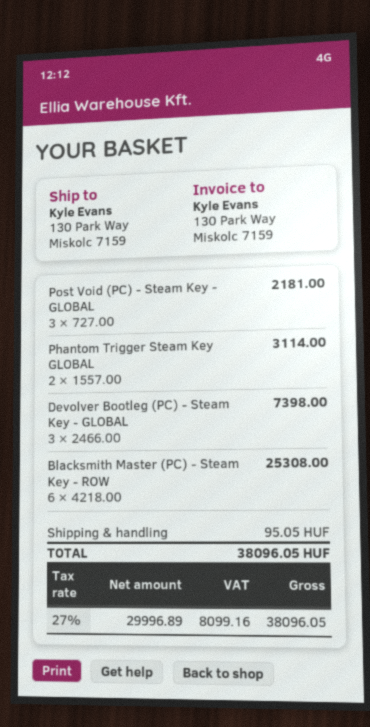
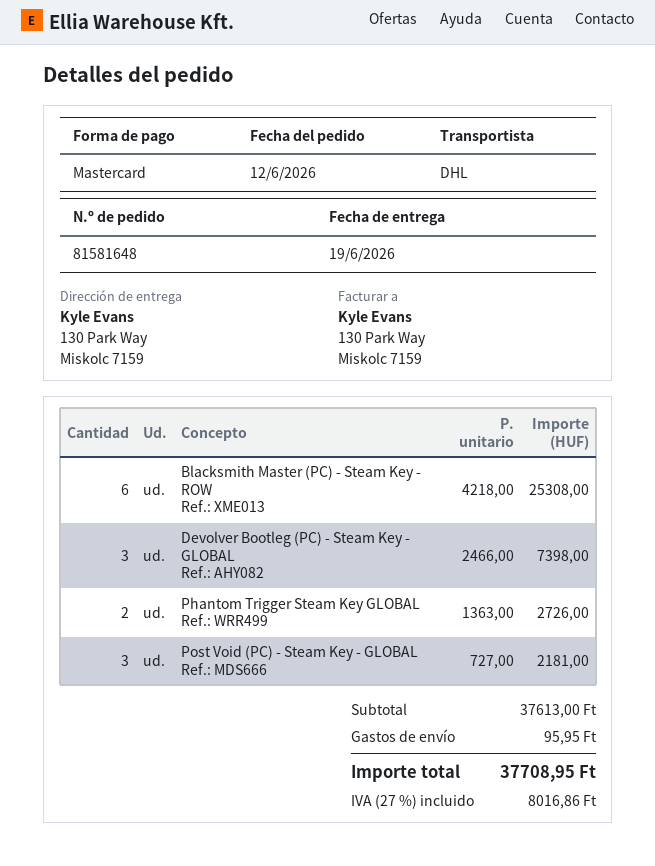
Phantom Trigger Steam Key GLOBAL: 2 x 1557.00 = 3114.00 -> 2 x 1363.00 = 2726.00
shipping: 95.05 -> 95.95
tax: 27% = 8099.16 -> 27% = 8016.86
total: 38096.05 -> 37708.95

